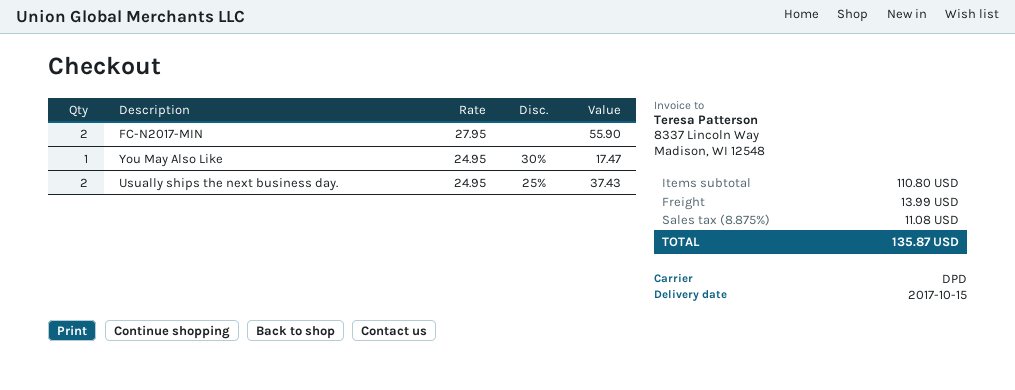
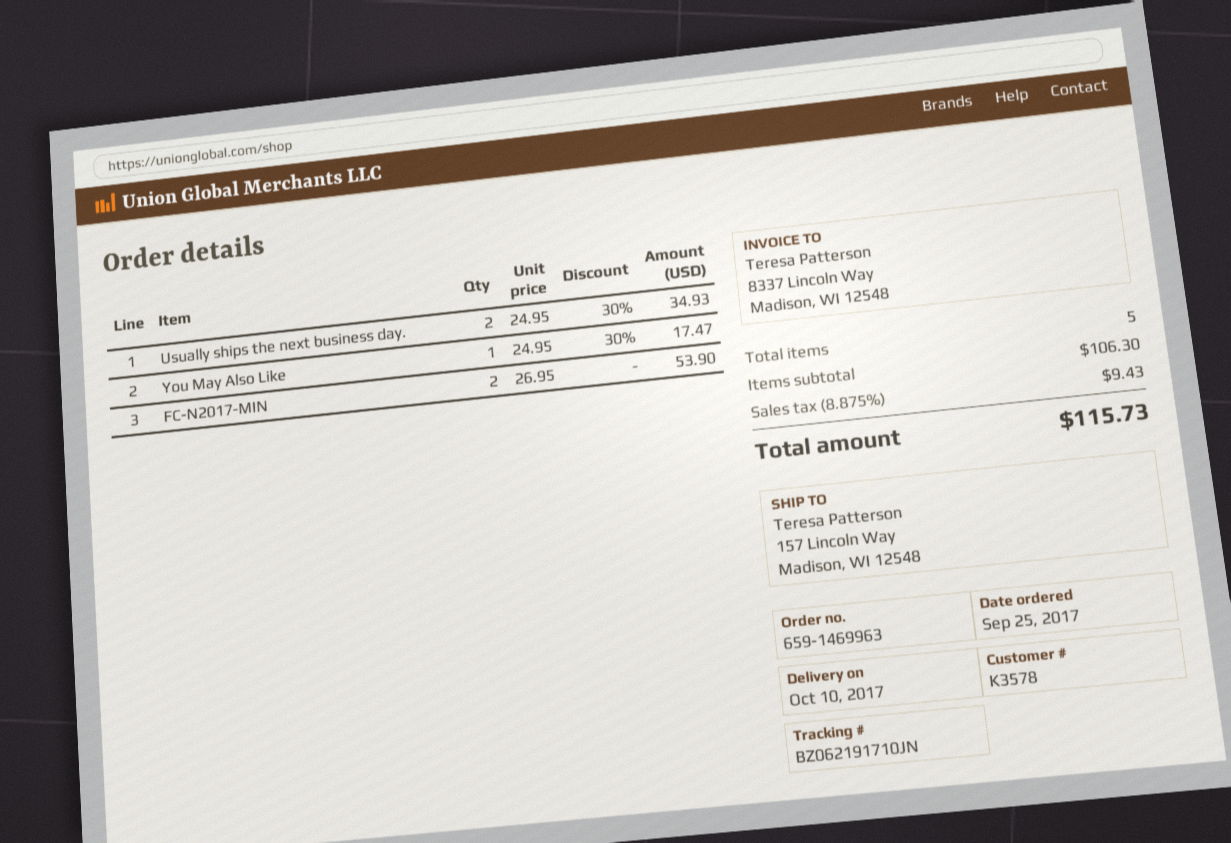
delivery date: 2017-10-15 -> 2017-10-10
FC-N2017-MIN: 2 x 27.95 = 55.90 -> 2 x 26.95 = 53.90
Usually ships the next business day.: 2 x 24.95 - 25% = 37.43 -> 2 x 24.95 - 30% = 34.93
subtotal: 110.80 -> 106.30
shipping: 13.99 -> none
tax: 8.875% = 11.08 -> 8.875% = 9.43
total: 135.87 -> 115.73

